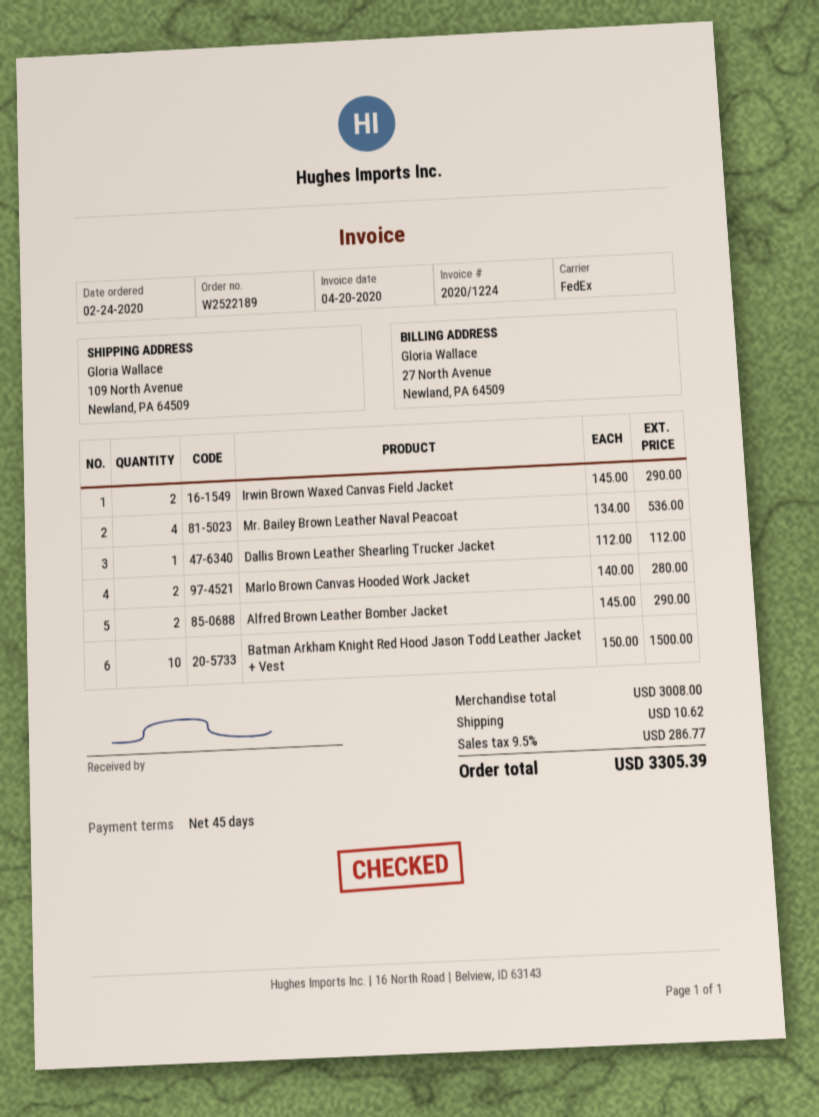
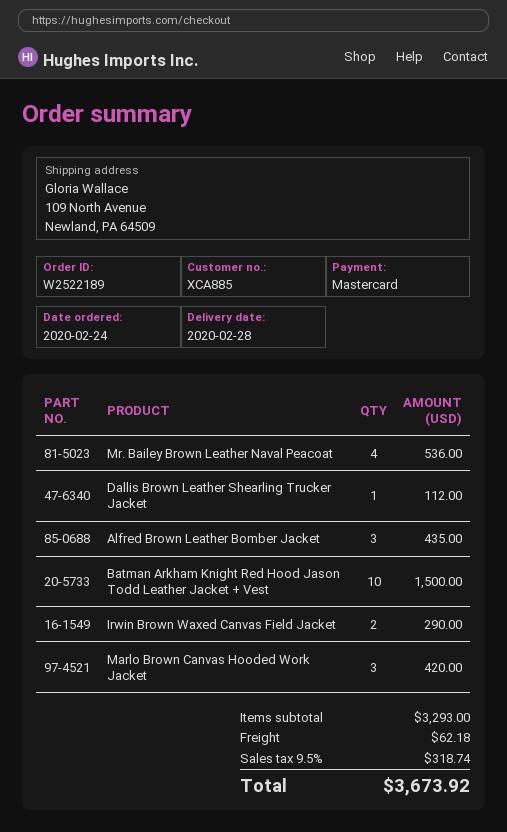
Marlo Brown Canvas Hooded Work Jacket: 2 for 280.00 -> 3 for 420.00
Alfred Brown Leather Bomber Jacket: 2 for 290.00 -> 3 for 435.00
subtotal: 3008.00 -> 3293.00
shipping: 10.62 -> 62.18
tax: 9.5% = 286.77 -> 9.5% = 318.74
total: 3305.39 -> 3673.92

